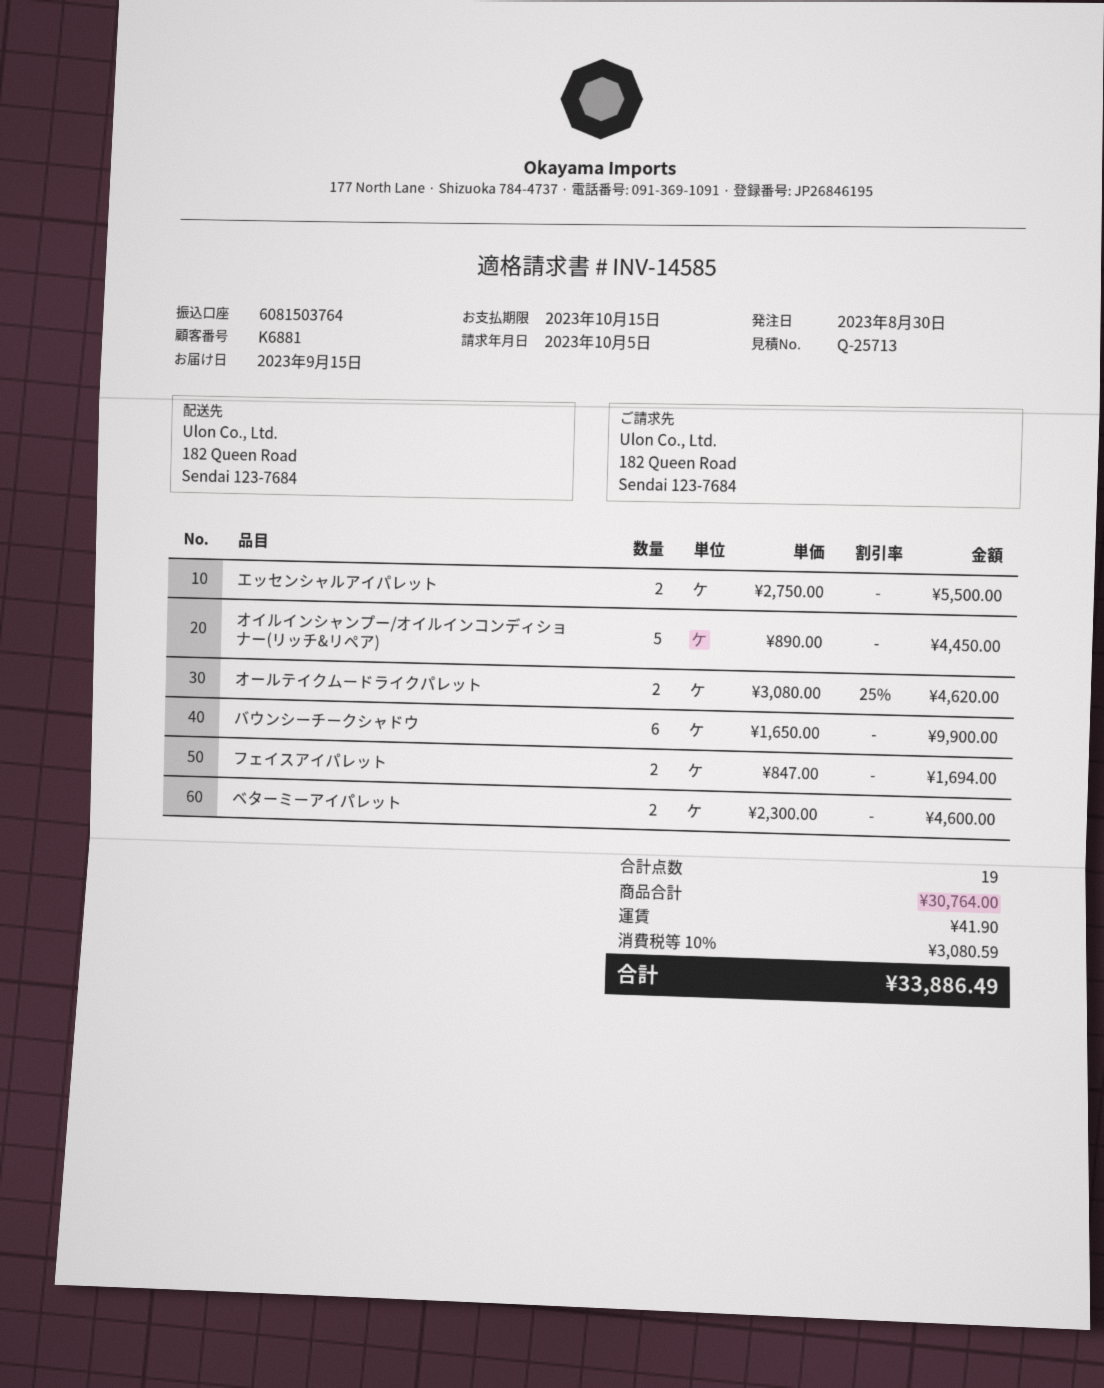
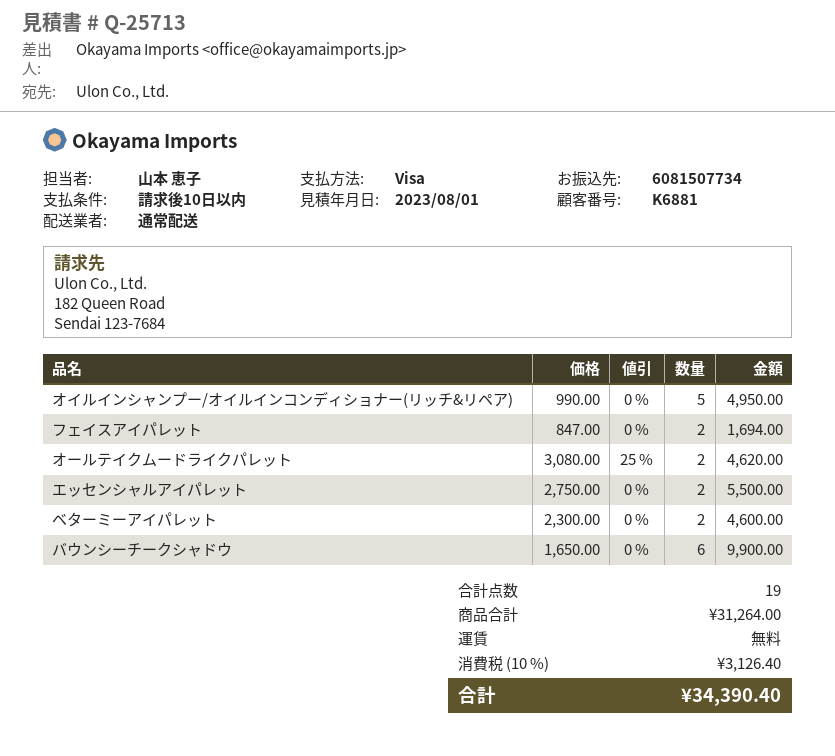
bank account: 6081503764 -> 6081507734
オイルインシャンプー/オイルインコンディショナー(リッチ&リペア): 5 x 890.00 = 4450.00 -> 5 x 990.00 = 4950.00
subtotal: 30764.00 -> 31264.00
shipping: 41.90 -> 0.00
tax: 10% = 3080.59 -> 10% = 3126.40
total: 33886.49 -> 34390.40

